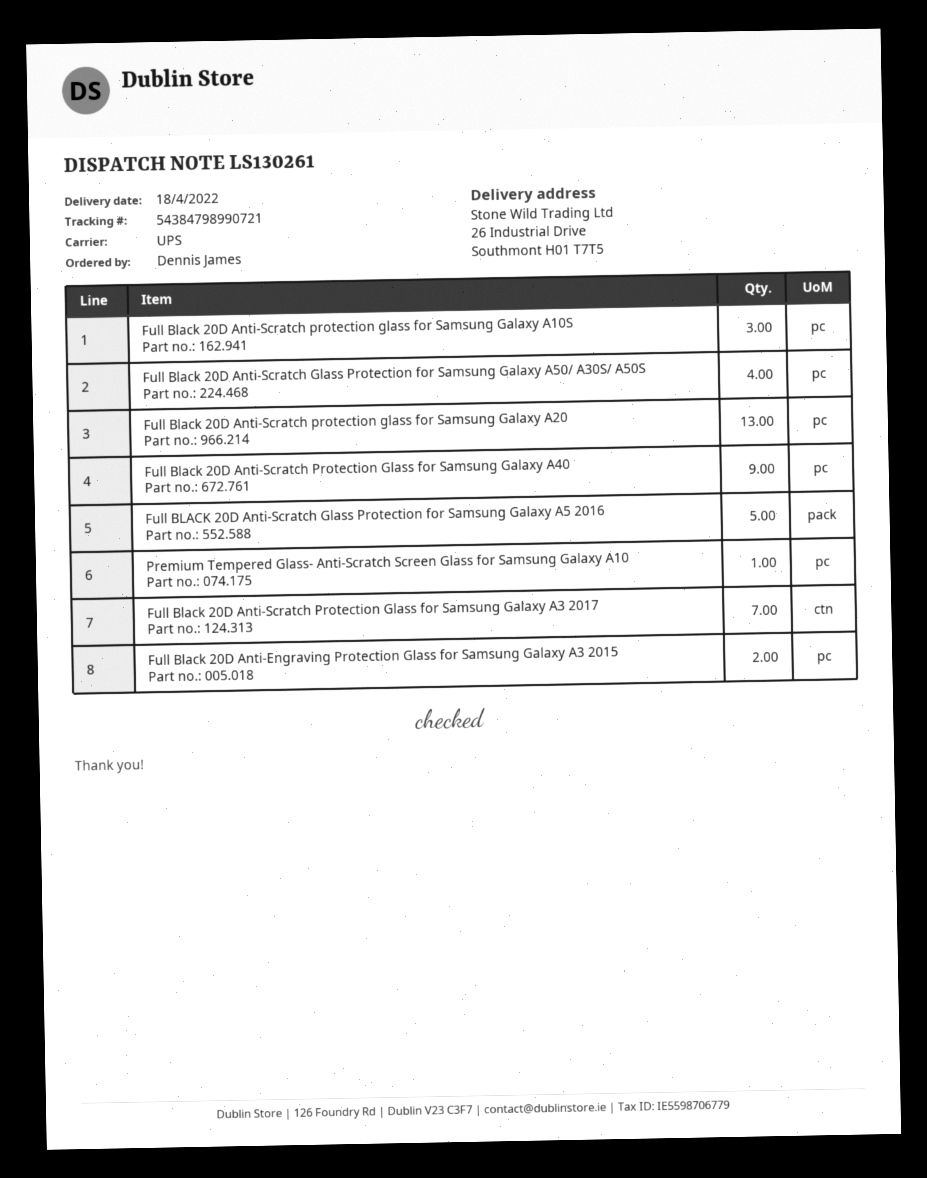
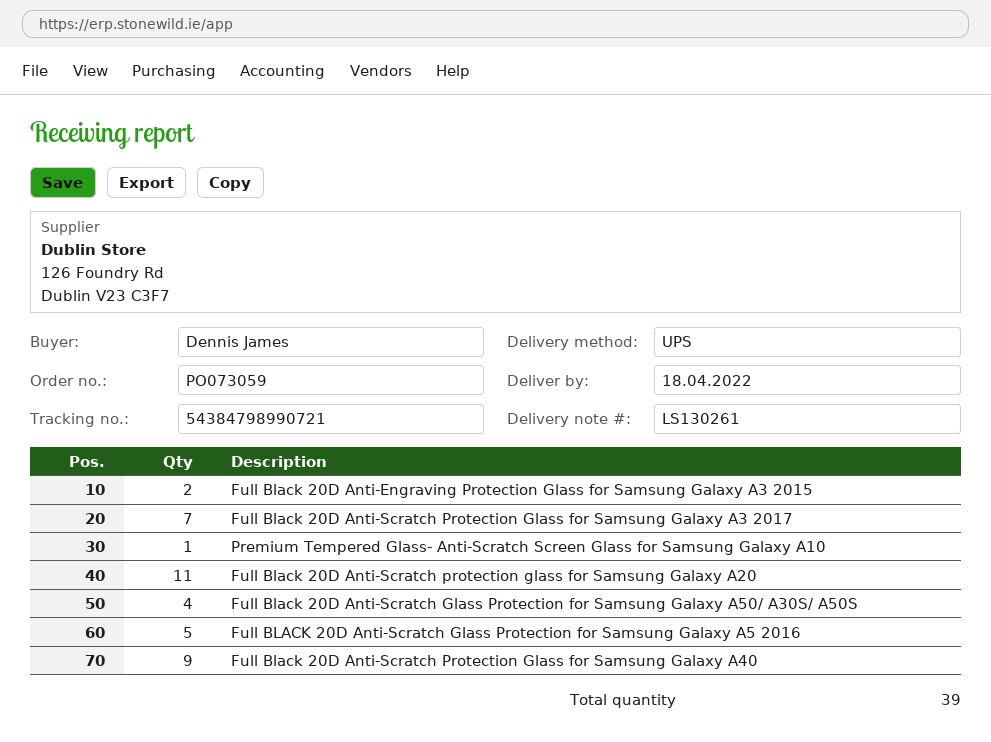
Full Black 20D Anti-Scratch protection glass for Samsung Galaxy A10S: 3 -> none
Full Black 20D Anti-Scratch protection glass for Samsung Galaxy A20: 13 -> 11

